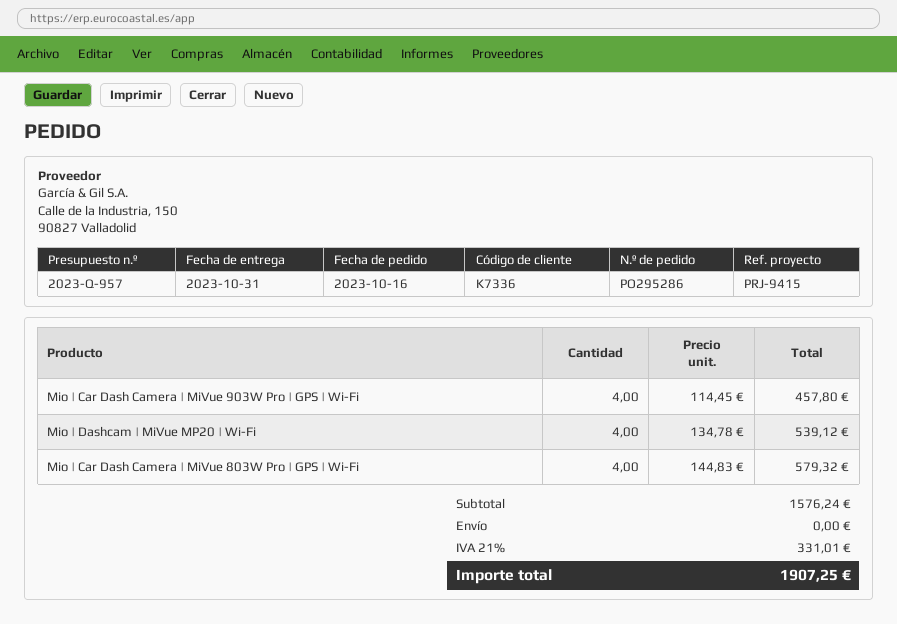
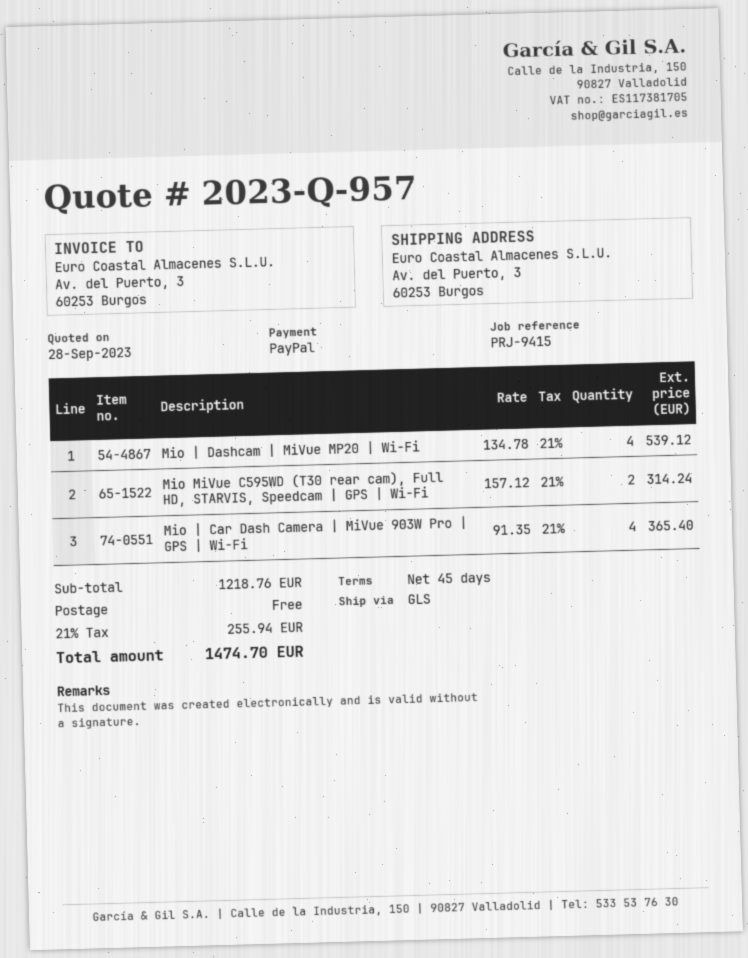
Mio | Car Dash Camera | MiVue 903W Pro | GPS | Wi-Fi: 4 x 114.45 = 457.80 -> 4 x 91.35 = 365.40
Mio | Car Dash Camera | MiVue 803W Pro | GPS | Wi-Fi: 4 x 144.83 = 579.32 -> none
Mio MiVue C595WD (T30 rear cam), Full HD, STARVIS, Speedcam | GPS | Wi-Fi: none -> 2 x 157.12 = 314.24
subtotal: 1576.24 -> 1218.76
tax: 21% = 331.01 -> 21% = 255.94
total: 1907.25 -> 1474.70

